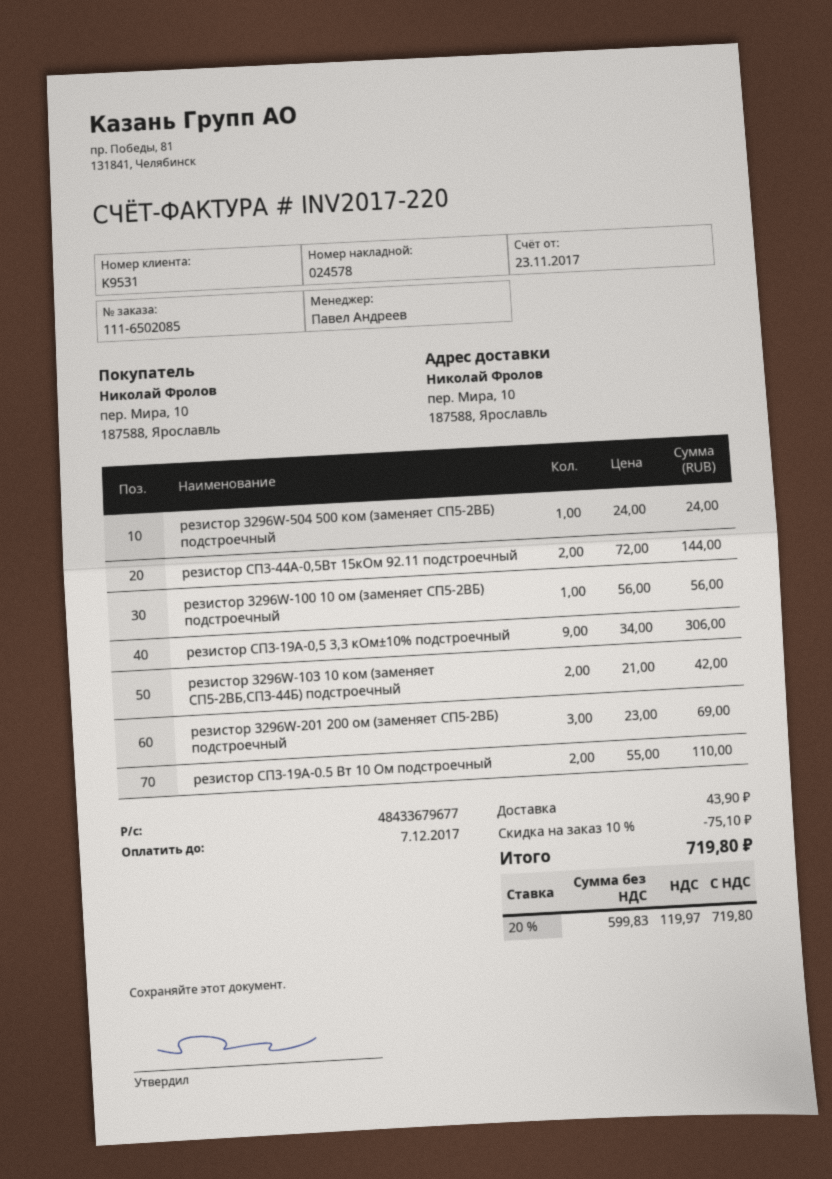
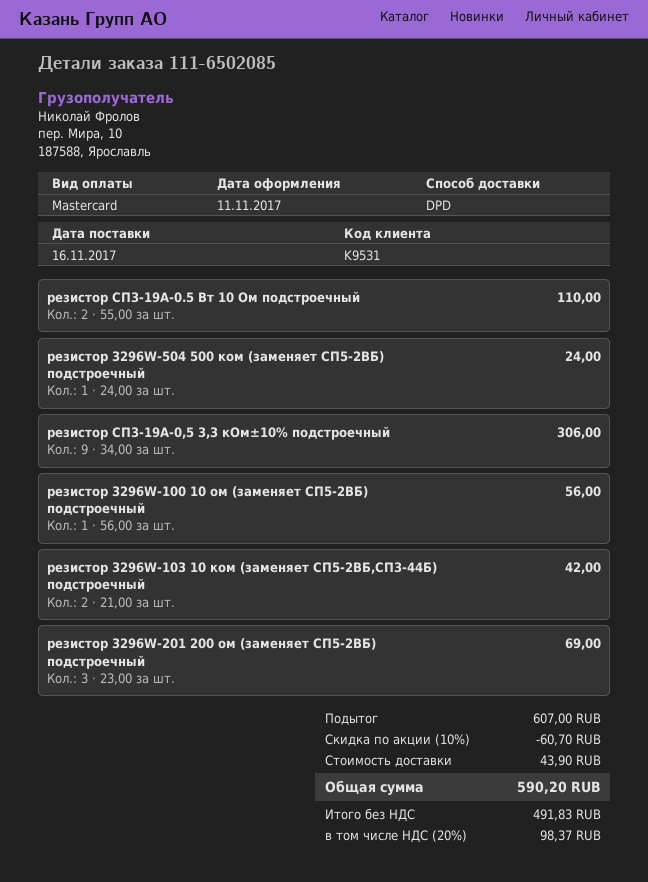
резистор СП3-44А-0,5Вт 15кОм 92.11 подстроечный: 2 x 72.00 = 144.00 -> none
discount: 10% = 75.10 -> 10% = 60.70
net: 599.83 -> 491.83
tax: 20% = 119.97 -> 20% = 98.37
total: 719.80 -> 590.20

